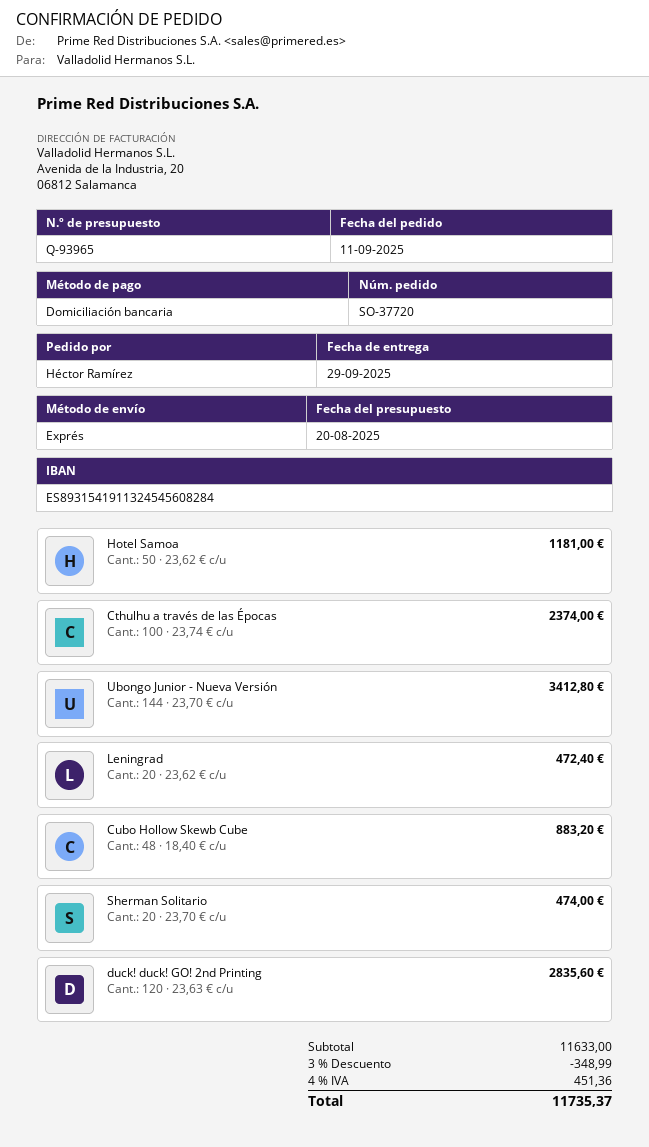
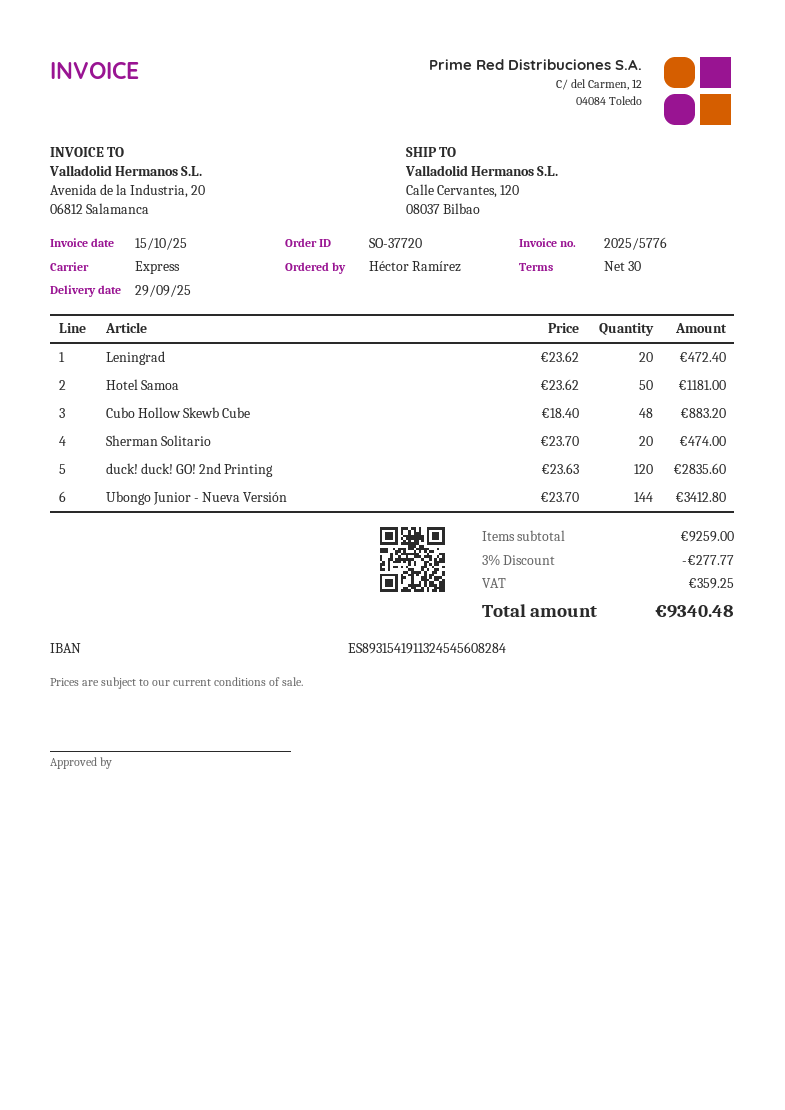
Cthulhu a través de las Épocas: 100 x 23.74 = 2374.00 -> none
subtotal: 11633.00 -> 9259.00
discount: 3% = 348.99 -> 3% = 277.77
tax: 451.36 -> 359.25
total: 11735.37 -> 9340.48

